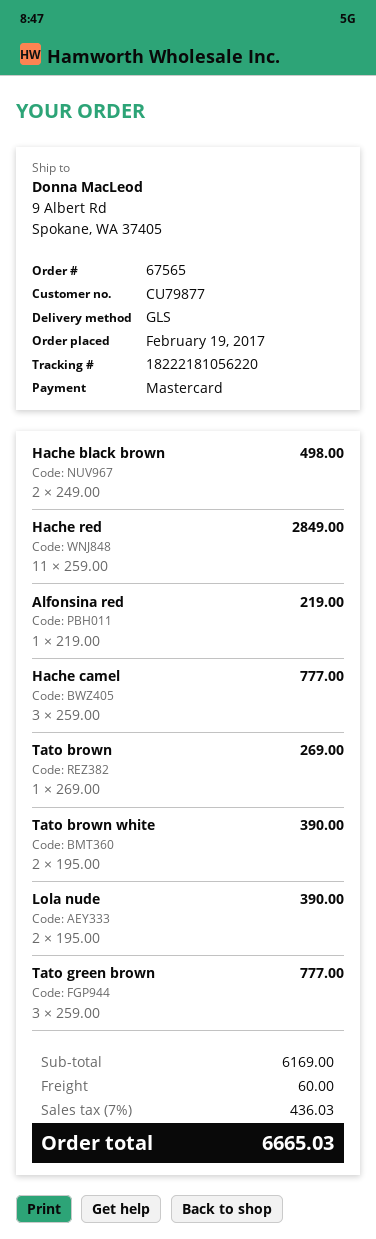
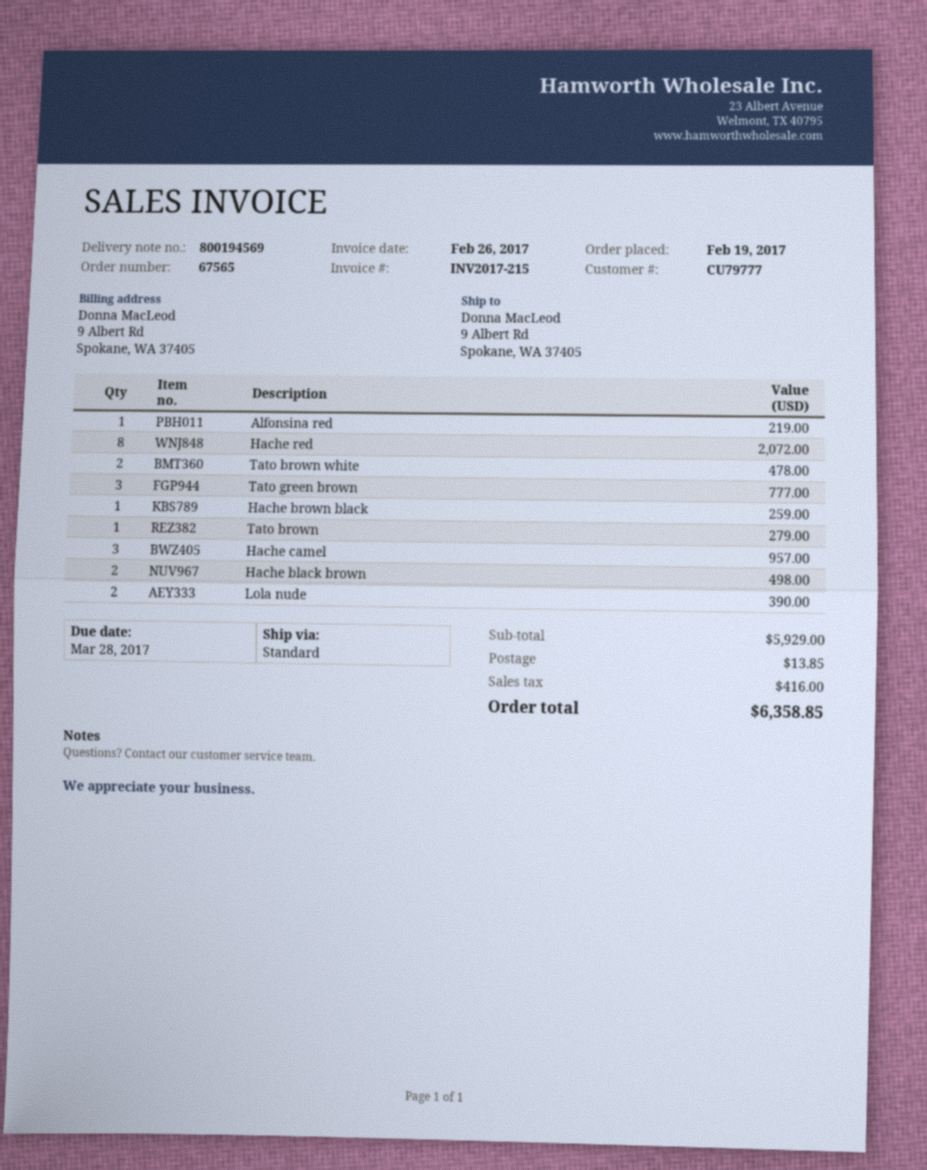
customer number: CU79877 -> CU79777
shipping method: GLS -> standard
Hache red: 11 for 2849.00 -> 8 for 2072.00
Hache camel: 3 for 777.00 -> 3 for 957.00
Tato brown: 1 for 269.00 -> 1 for 279.00
Tato brown white: 2 for 390.00 -> 2 for 478.00
Hache brown black: none -> 1 for 259.00
subtotal: 6169.00 -> 5929.00
shipping: 60.00 -> 13.85
tax: 436.03 -> 416.00
total: 6665.03 -> 6358.85

